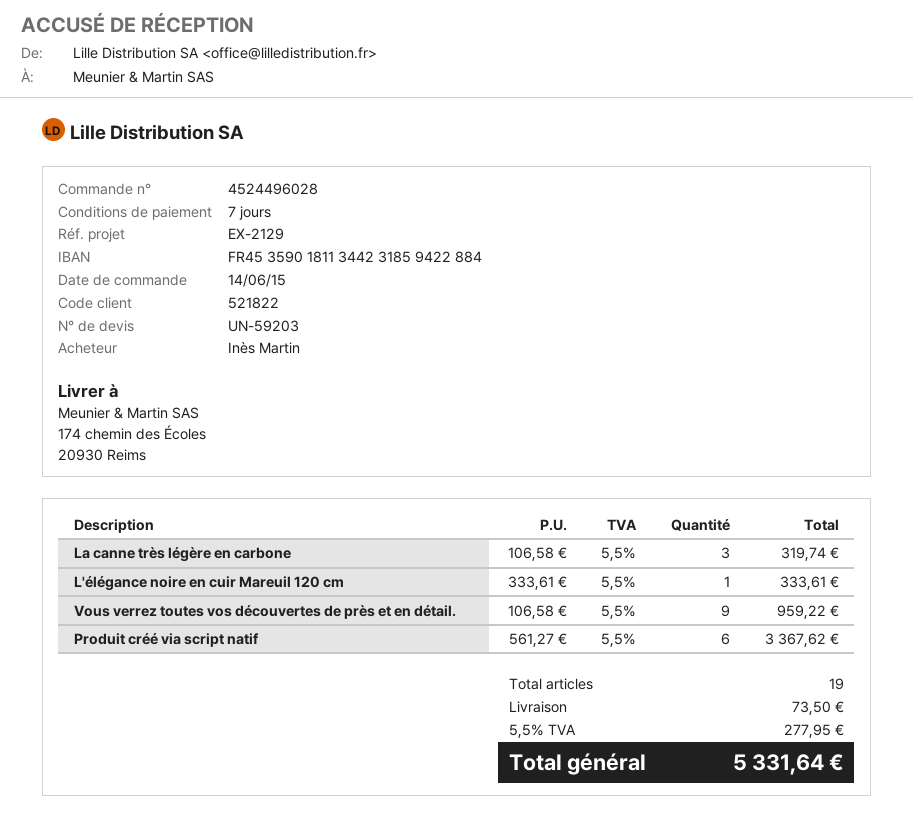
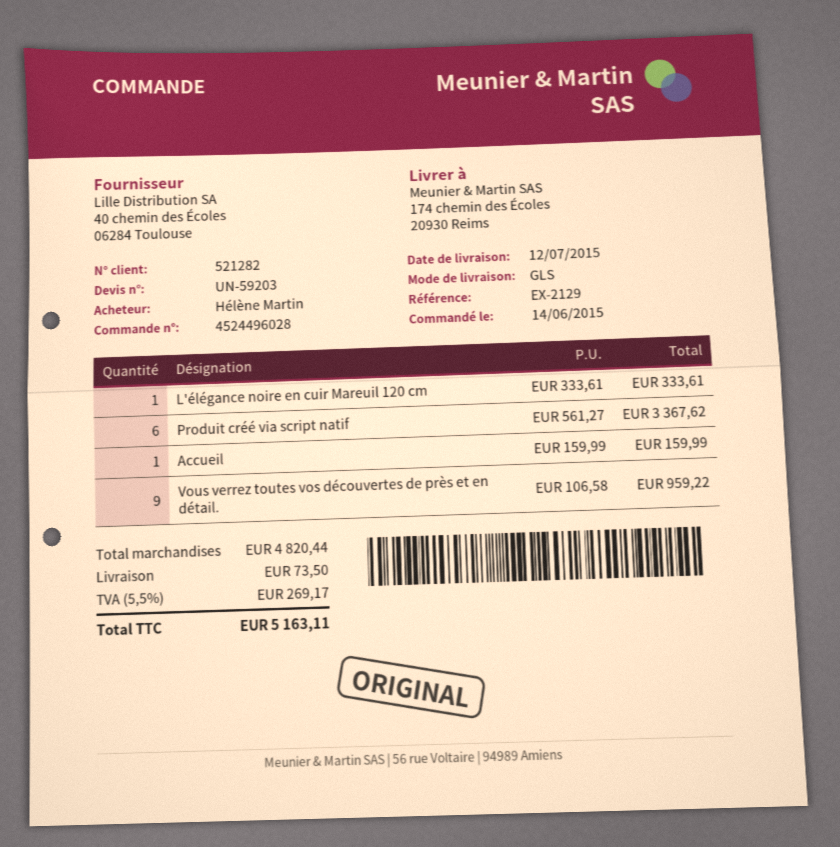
customer number: 521822 -> 521282
ordered by: Inès Martin -> Hélène Martin
La canne très légère en carbone: 3 x 106.58 = 319.74 -> none
Accueil: none -> 1 x 159.99 = 159.99
tax: 5.5% = 277.95 -> 5.5% = 269.17
total: 5331.64 -> 5163.11

